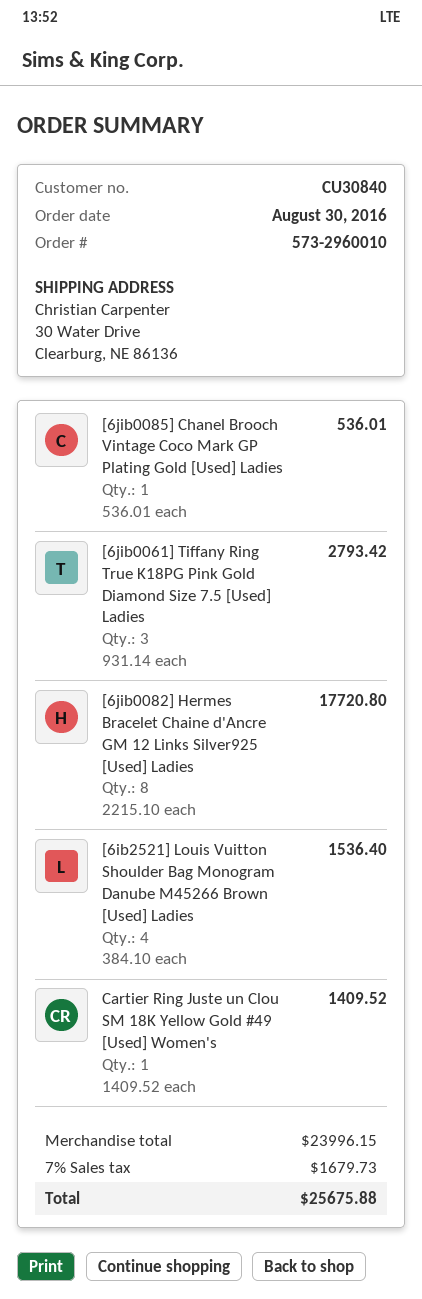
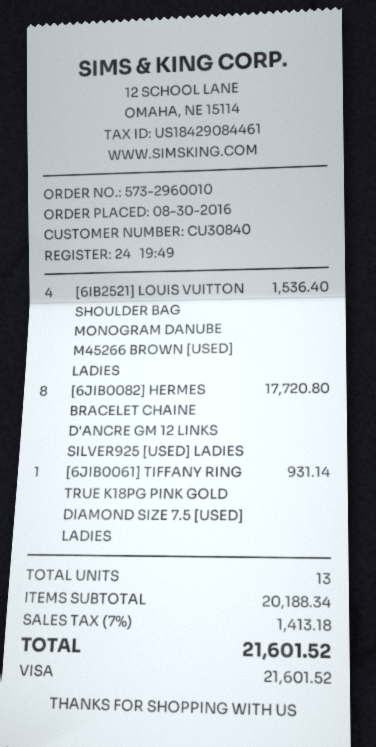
[6jib0085] Chanel Brooch Vintage Coco Mark GP Plating Gold [Used] Ladies: 1 for 536.01 -> none
[6jib0061] Tiffany Ring True K18PG Pink Gold Diamond Size 7.5 [Used] Ladies: 3 for 2793.42 -> 1 for 931.14
Cartier Ring Juste un Clou SM 18K Yellow Gold #49 [Used] Women's: 1 for 1409.52 -> none
subtotal: 23996.15 -> 20188.34
tax: 7% = 1679.73 -> 7% = 1413.18
total: 25675.88 -> 21601.52

